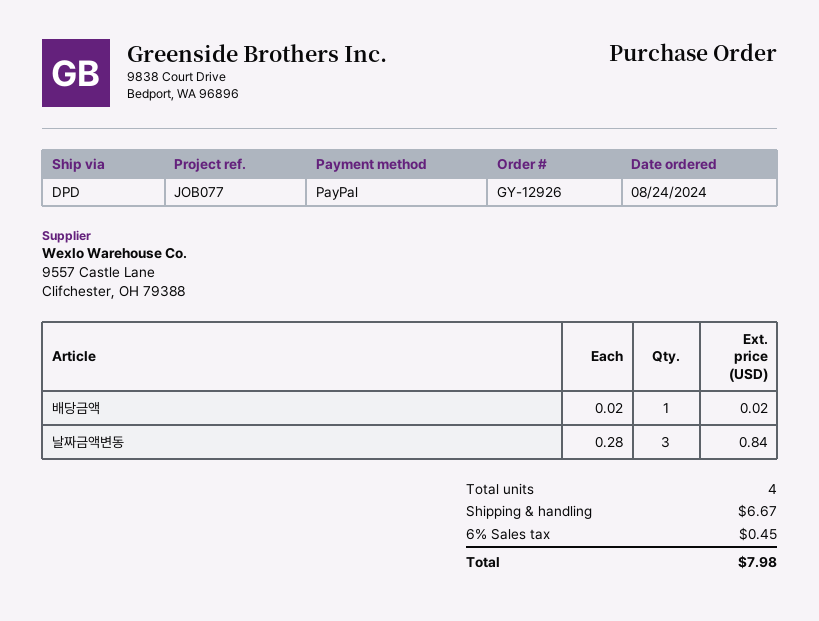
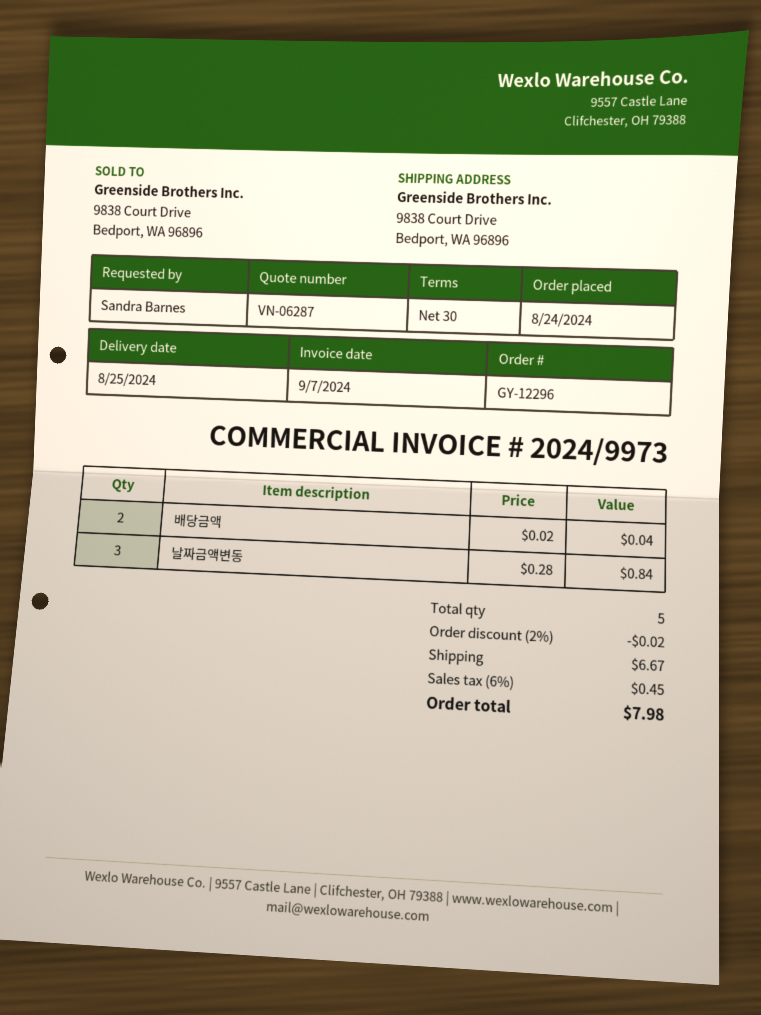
order number: GY-12926 -> GY-12296
배당금액: 1 x 0.02 = 0.02 -> 2 x 0.02 = 0.04
total quantity: 4 -> 5
discount: none -> 2% = 0.02

